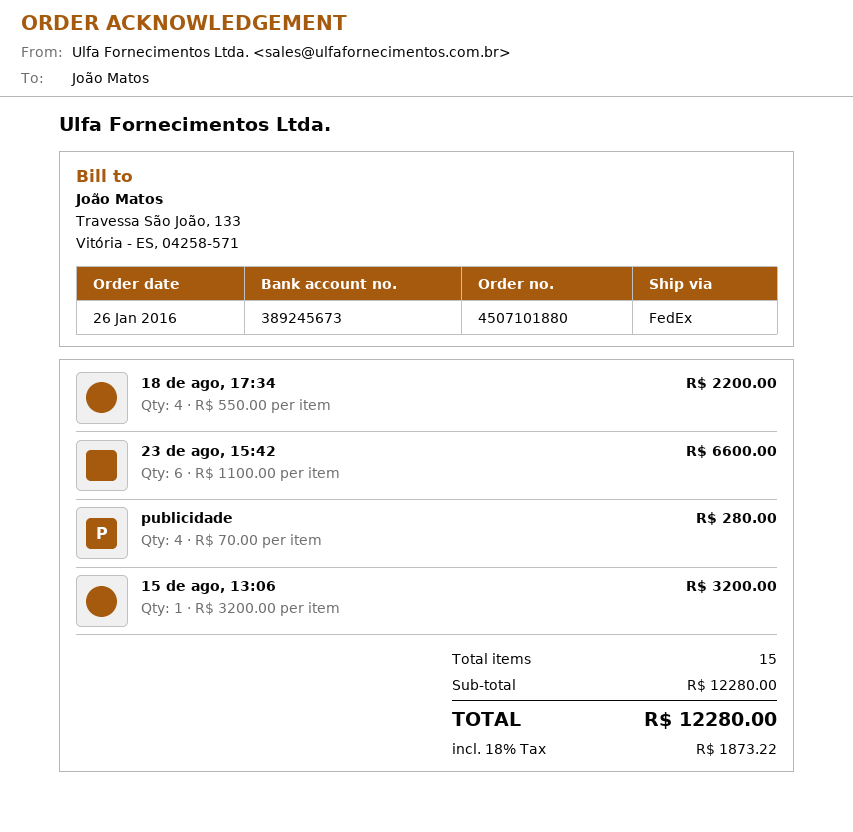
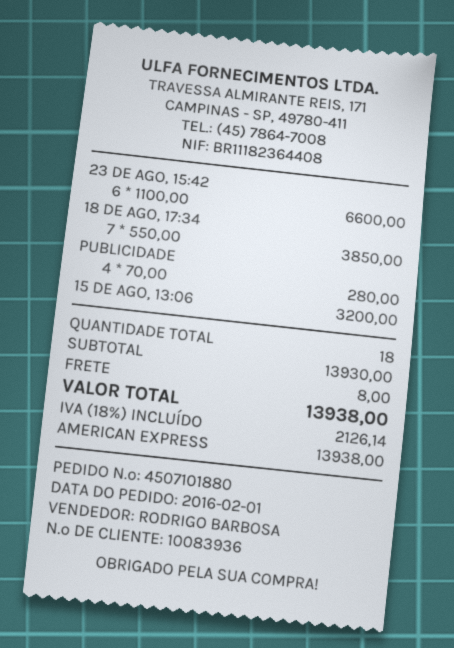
order date: 2016-01-26 -> 2016-02-01
18 de ago, 17:34: 4 x 550.00 = 2200.00 -> 7 x 550.00 = 3850.00
total quantity: 15 -> 18
subtotal: 12280.00 -> 13930.00
shipping: none -> 8.00
tax: 18% = 1873.22 -> 18% = 2126.14
total: 12280.00 -> 13938.00

